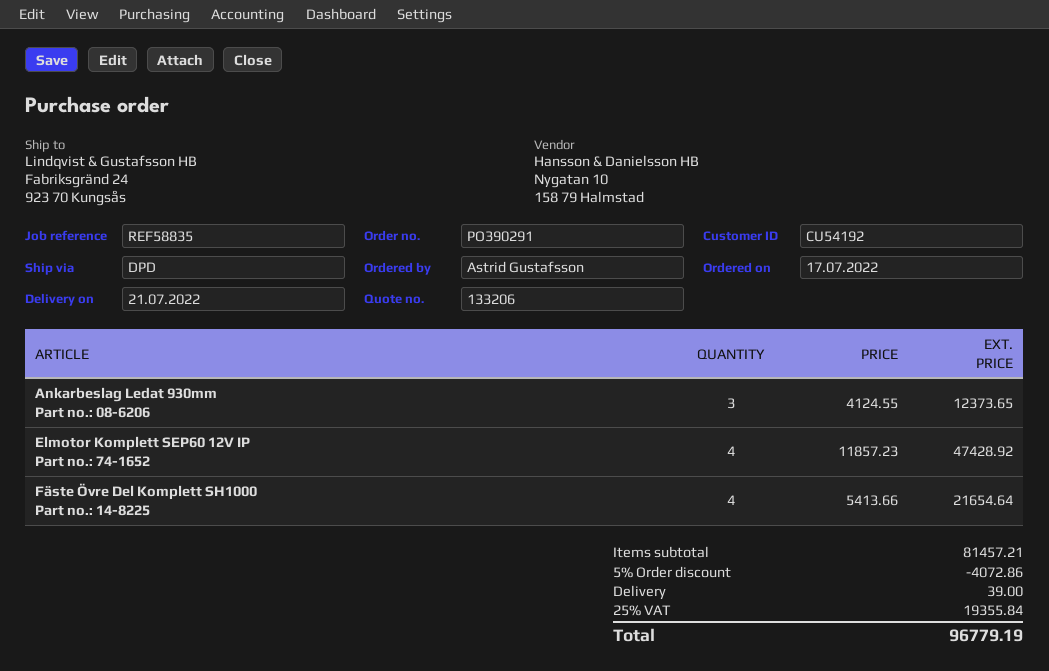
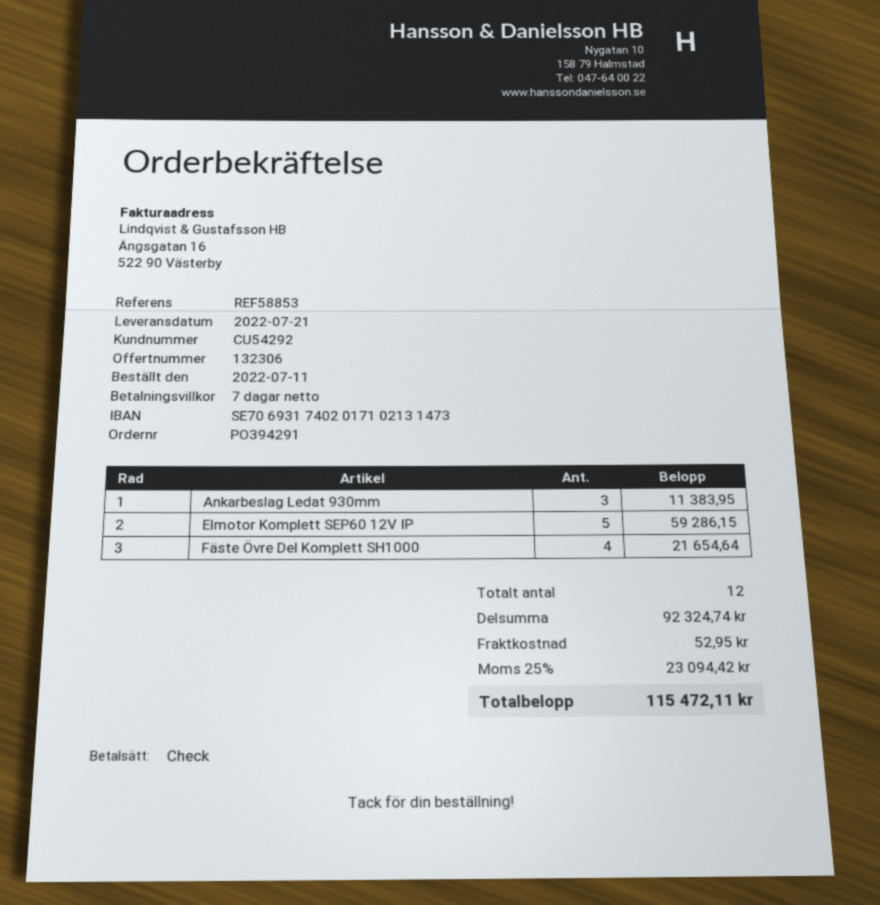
quote number: 133206 -> 132306
order number: PO390291 -> PO394291
order date: 2022-07-17 -> 2022-07-11
customer number: CU54192 -> CU54292
reference: REF58835 -> REF58853
Ankarbeslag Ledat 930mm: 3 for 12373.65 -> 3 for 11383.95
Elmotor Komplett SEP60 12V IP: 4 for 47428.92 -> 5 for 59286.15
subtotal: 81457.21 -> 92324.74
discount: 5% = 4072.86 -> none
shipping: 39.00 -> 52.95
tax: 25% = 19355.84 -> 25% = 23094.42
total: 96779.19 -> 115472.11

